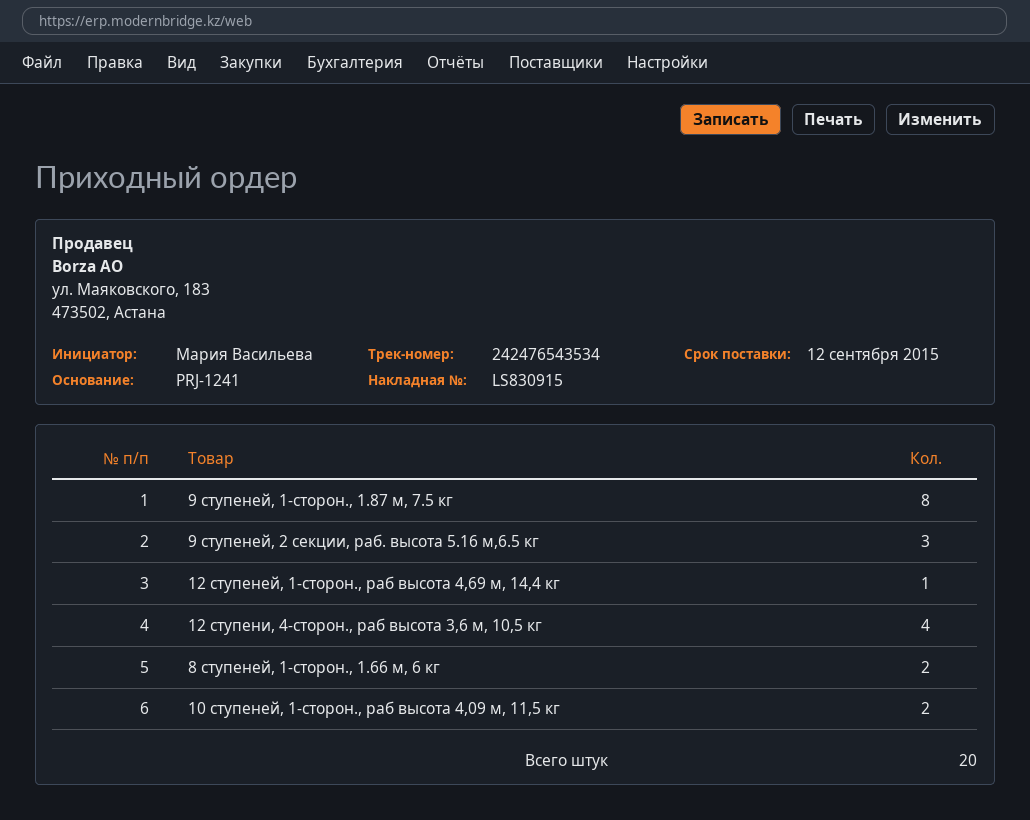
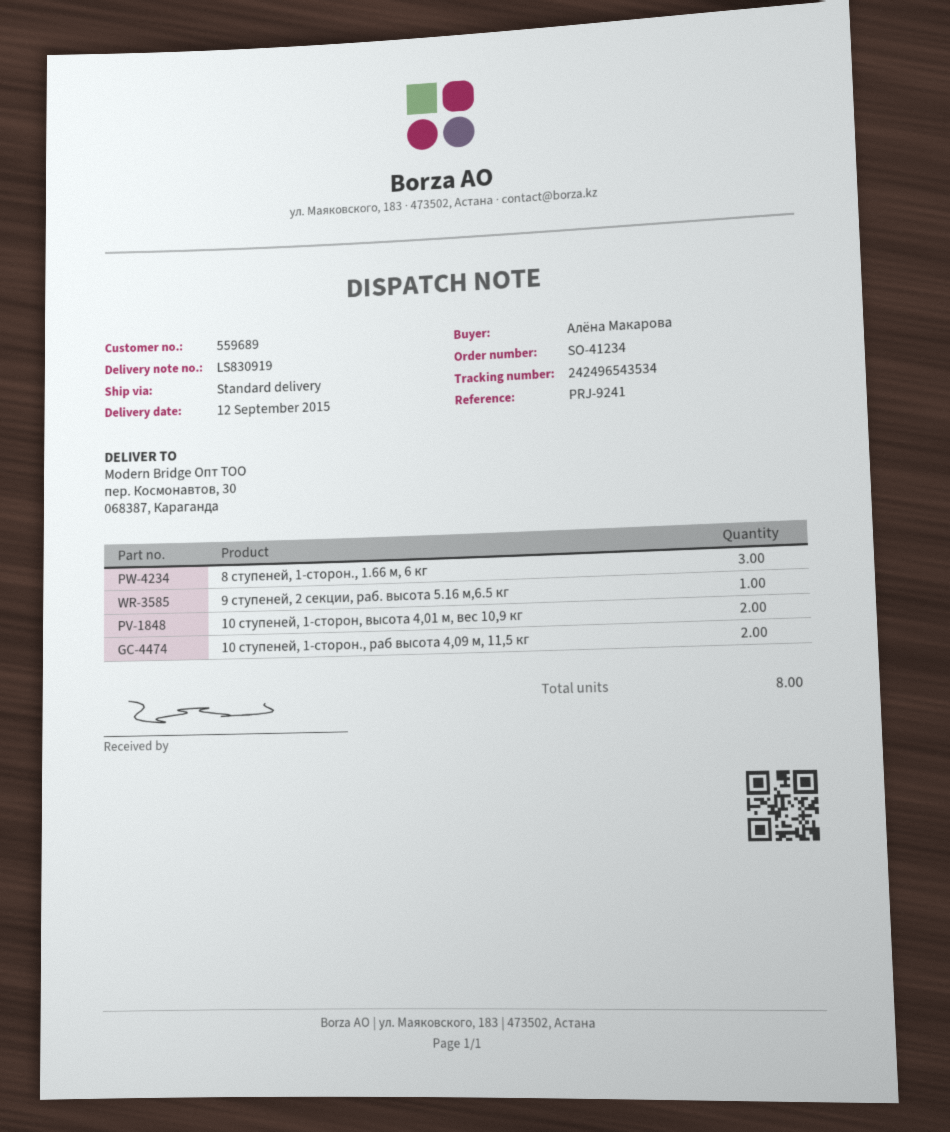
delivery note number: LS830915 -> LS830919
reference: PRJ-1241 -> PRJ-9241
ordered by: Мария Васильева -> Алёна Макарова
tracking number: 242476543534 -> 242496543534
9 ступеней, 1-сторон., 1.87 м, 7.5 кг: 8 -> none
9 ступеней, 2 секции, раб. высота 5.16 м,6.5 кг: 3 -> 1
12 ступеней, 1-сторон., раб высота 4,69 м, 14,4 кг: 1 -> none
12 ступени, 4-сторон., раб высота 3,6 м, 10,5 кг: 4 -> none
8 ступеней, 1-сторон., 1.66 м, 6 кг: 2 -> 3
10 ступеней, 1-сторон, высота 4,01 м, вес 10,9 кг: none -> 2
total quantity: 20 -> 8

